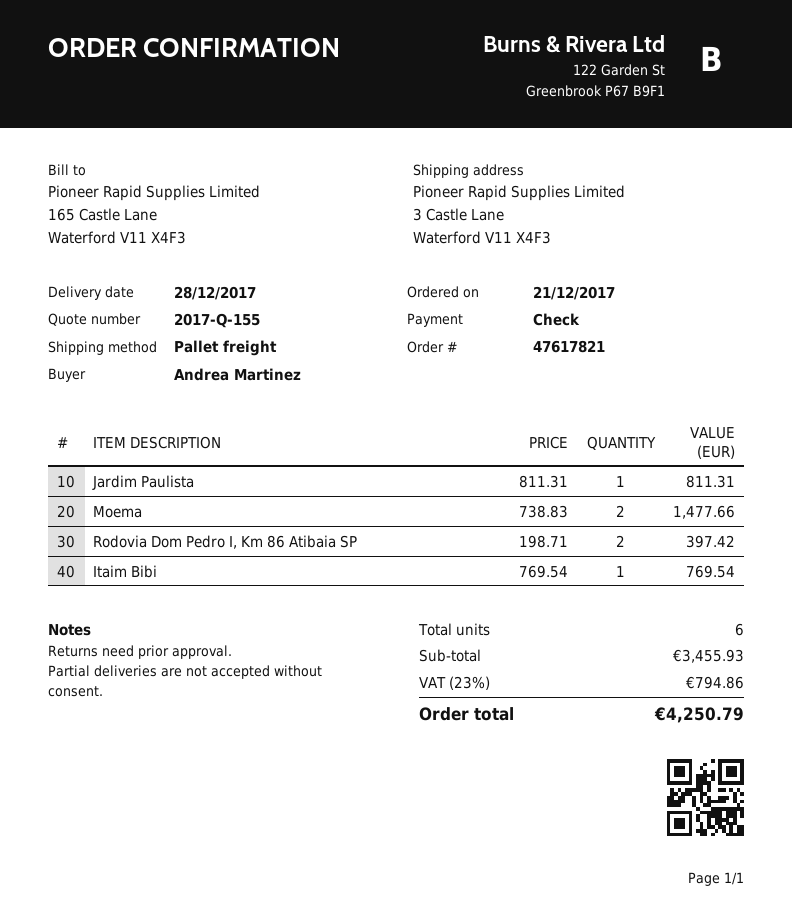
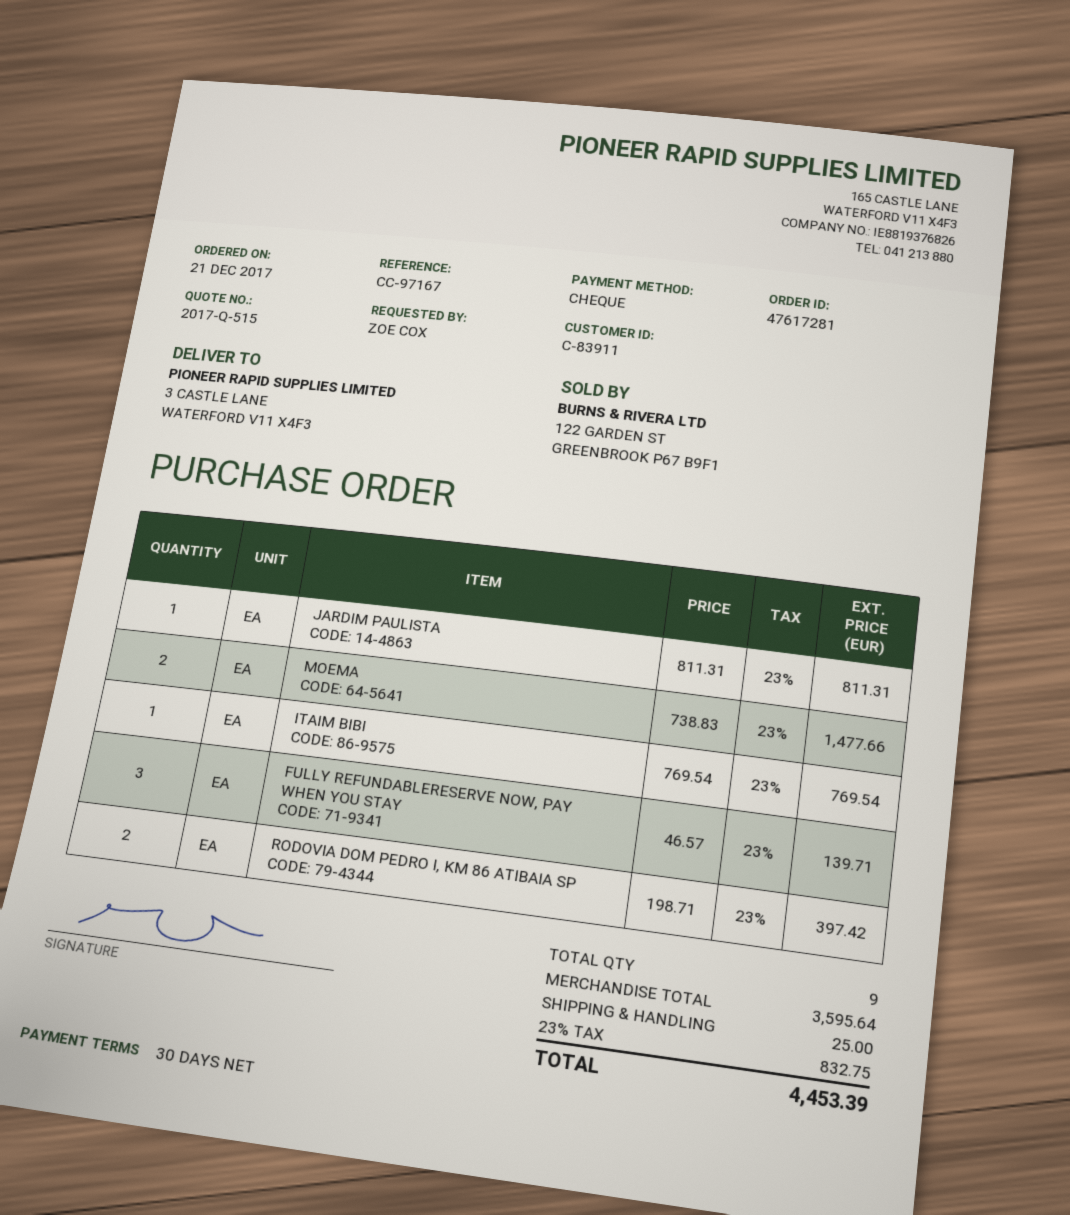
quote number: 2017-Q-155 -> 2017-Q-515
order number: 47617821 -> 47617281
ordered by: Andrea Martinez -> ZOE COX
FULLY REFUNDABLERESERVE NOW, PAY WHEN YOU STAY: none -> 3 x 46.57 = 139.71
total quantity: 6 -> 9
subtotal: 3455.93 -> 3595.64
shipping: none -> 25.00
tax: 23% = 794.86 -> 23% = 832.75
total: 4250.79 -> 4453.39

